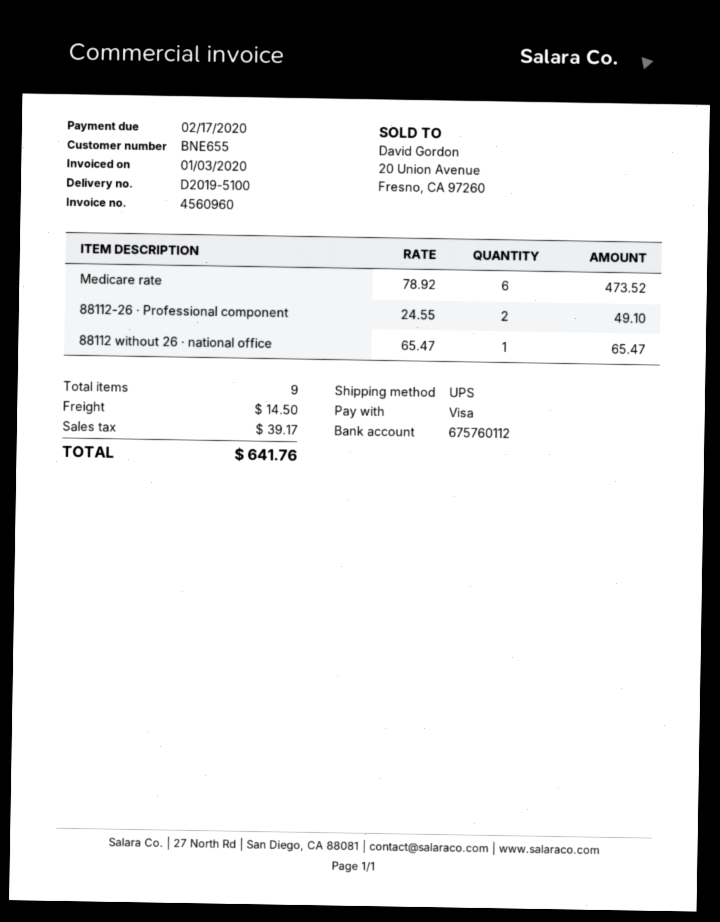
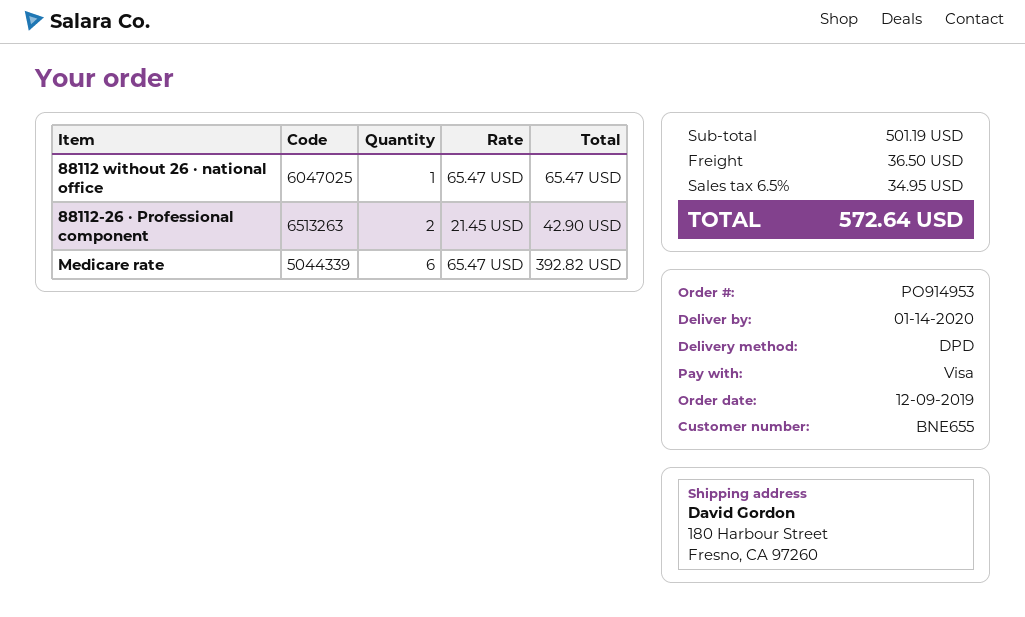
shipping method: UPS -> DPD
Medicare rate: 6 x 78.92 = 473.52 -> 6 x 65.47 = 392.82
88112-26 · Professional component: 2 x 24.55 = 49.10 -> 2 x 21.45 = 42.90
shipping: 14.50 -> 36.50
tax: 39.17 -> 34.95
total: 641.76 -> 572.64

